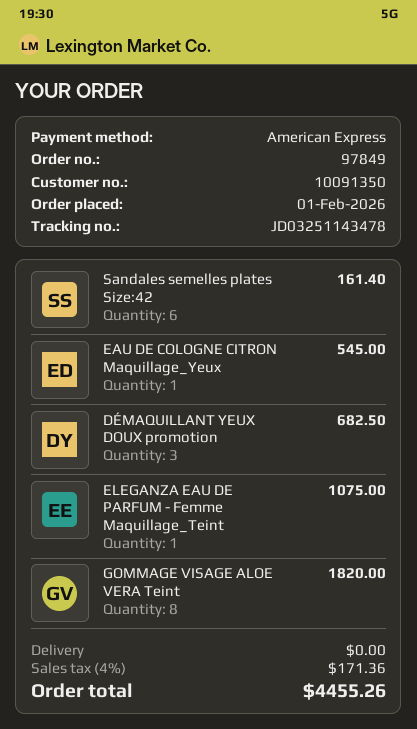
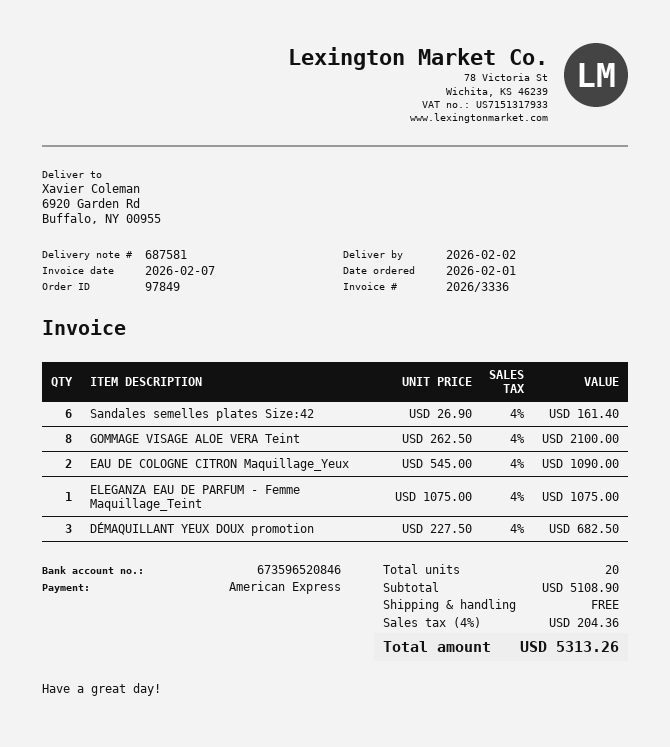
EAU DE COLOGNE CITRON Maquillage_Yeux: 1 for 545.00 -> 2 for 1090.00
GOMMAGE VISAGE ALOE VERA Teint: 8 for 1820.00 -> 8 for 2100.00
tax: 4% = 171.36 -> 4% = 204.36
total: 4455.26 -> 5313.26

